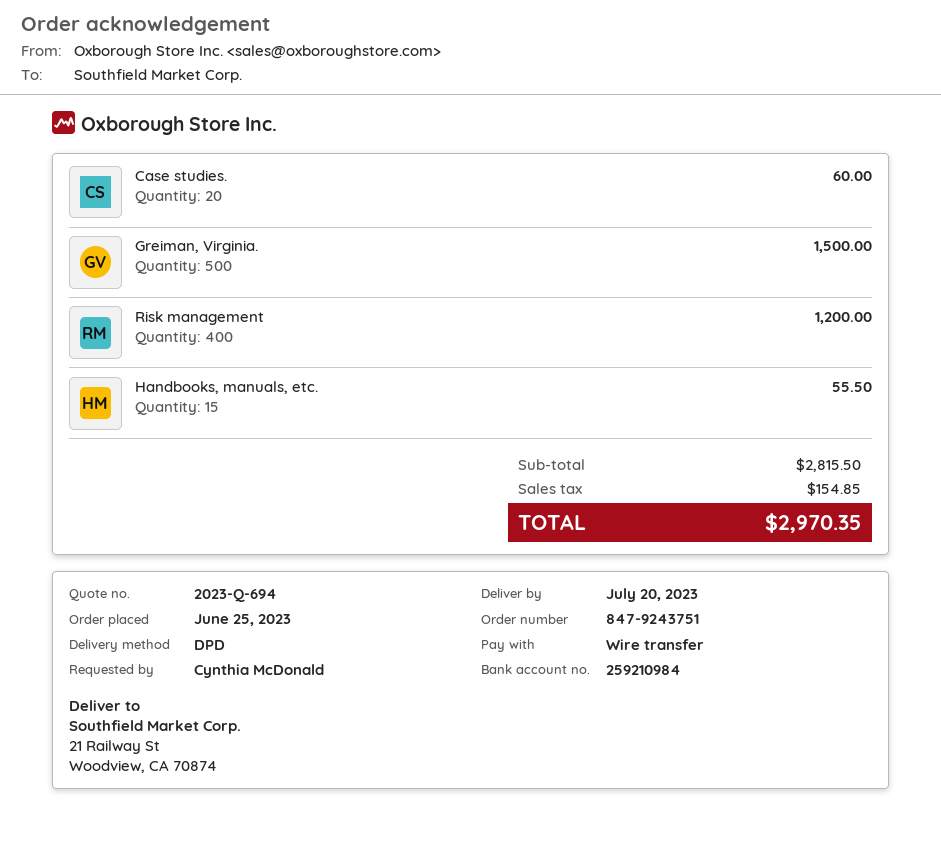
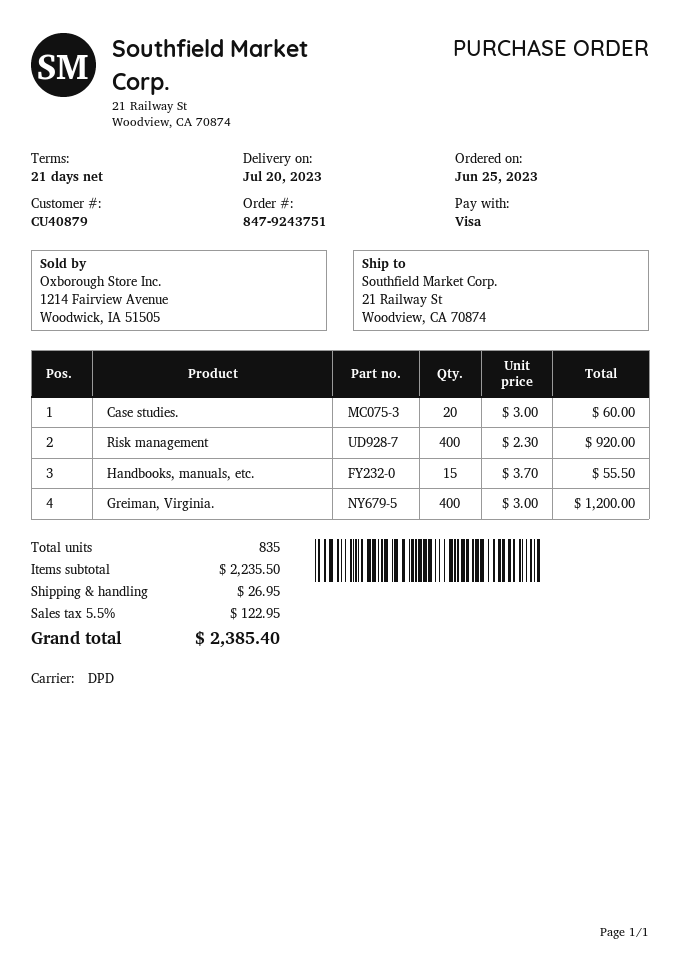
payment method: bank transfer -> Visa
Greiman, Virginia.: 500 for 1500.00 -> 400 for 1200.00
Risk management: 400 for 1200.00 -> 400 for 920.00
subtotal: 2815.50 -> 2235.50
shipping: none -> 26.95
tax: 154.85 -> 122.95
total: 2970.35 -> 2385.40

